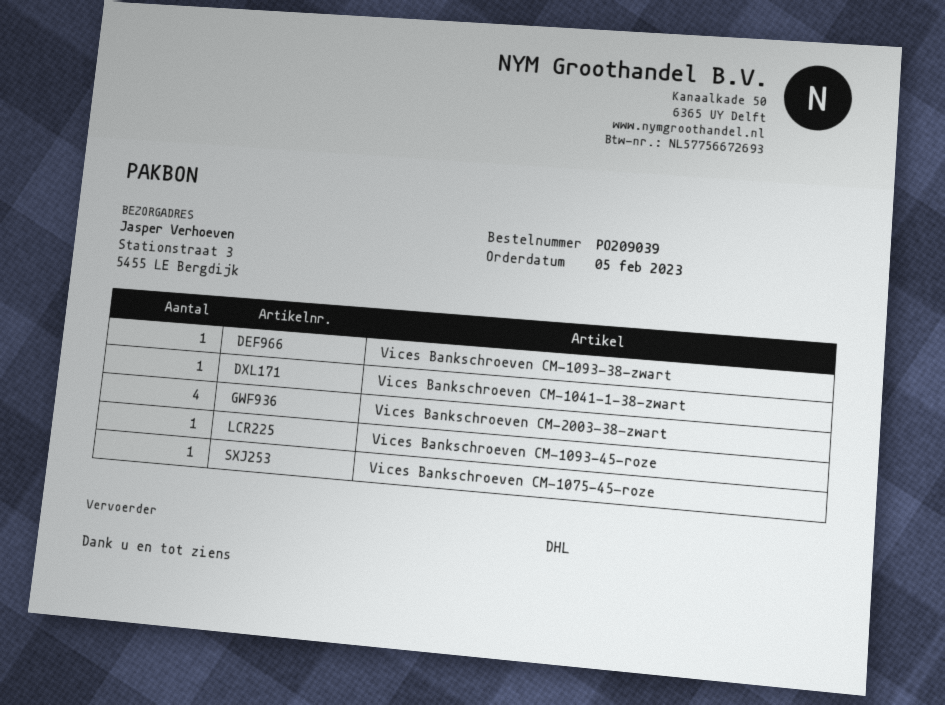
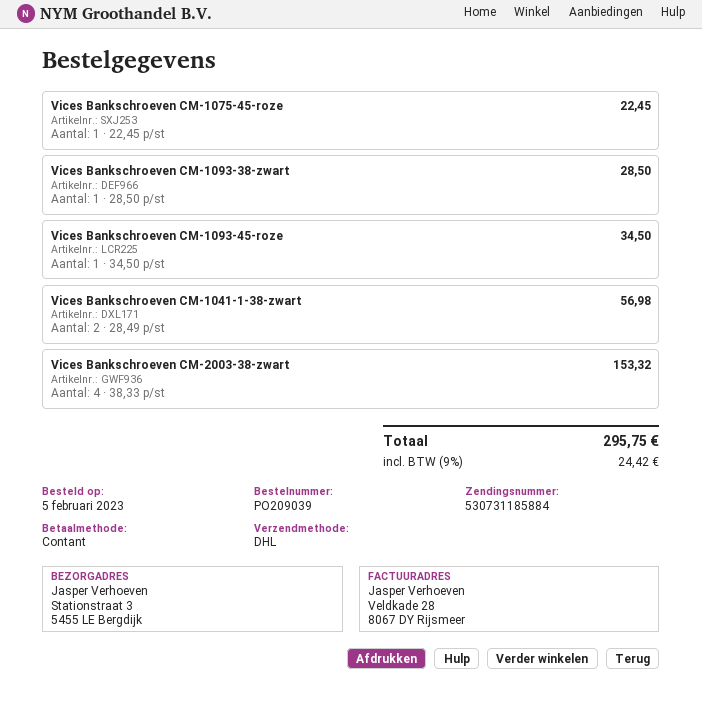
Vices Bankschroeven CM-1041-1-38-zwart: 1 -> 2

